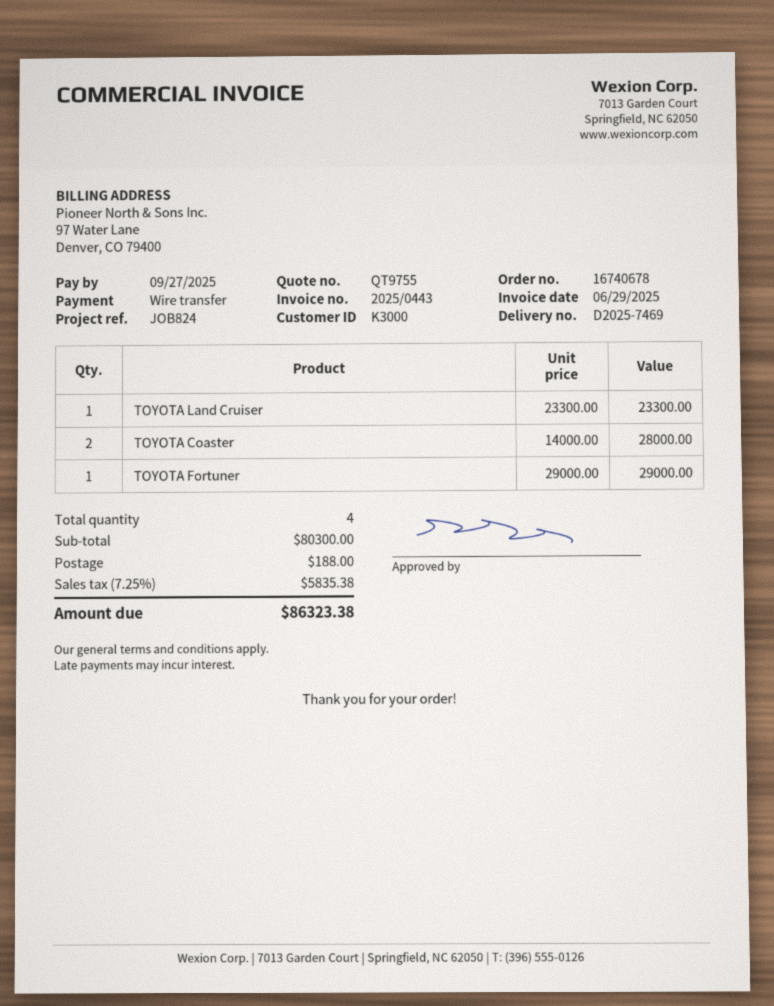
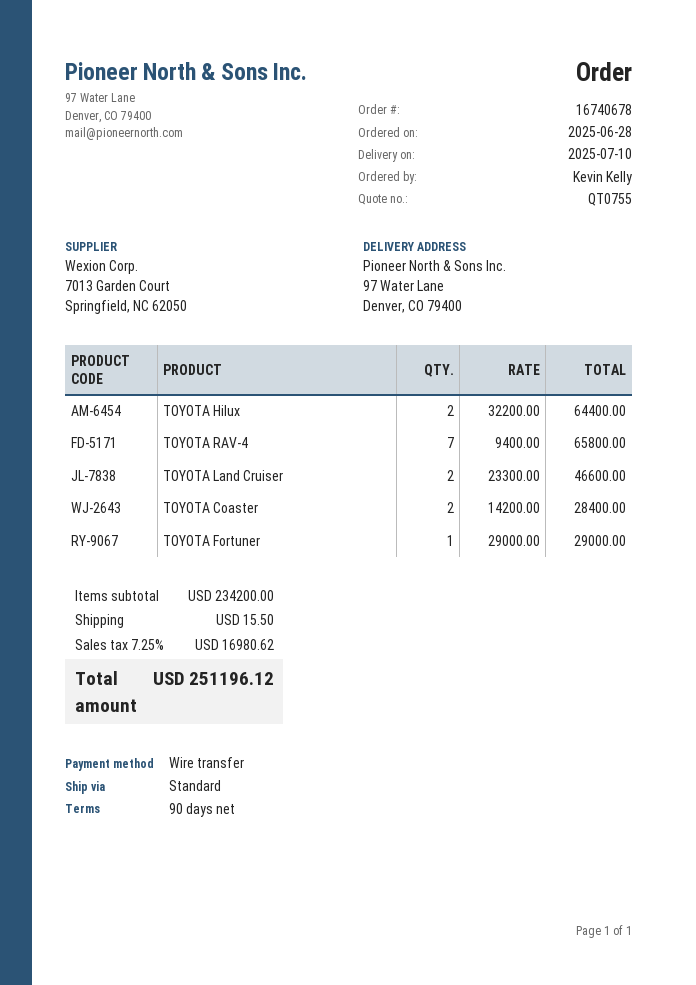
quote number: QT9755 -> QT0755
TOYOTA Land Cruiser: 1 x 23300.00 = 23300.00 -> 2 x 23300.00 = 46600.00
TOYOTA Coaster: 2 x 14000.00 = 28000.00 -> 2 x 14200.00 = 28400.00
TOYOTA Hilux: none -> 2 x 32200.00 = 64400.00
TOYOTA RAV-4: none -> 7 x 9400.00 = 65800.00
subtotal: 80300.00 -> 234200.00
shipping: 188.00 -> 15.50
tax: 7.25% = 5835.38 -> 7.25% = 16980.62
total: 86323.38 -> 251196.12

